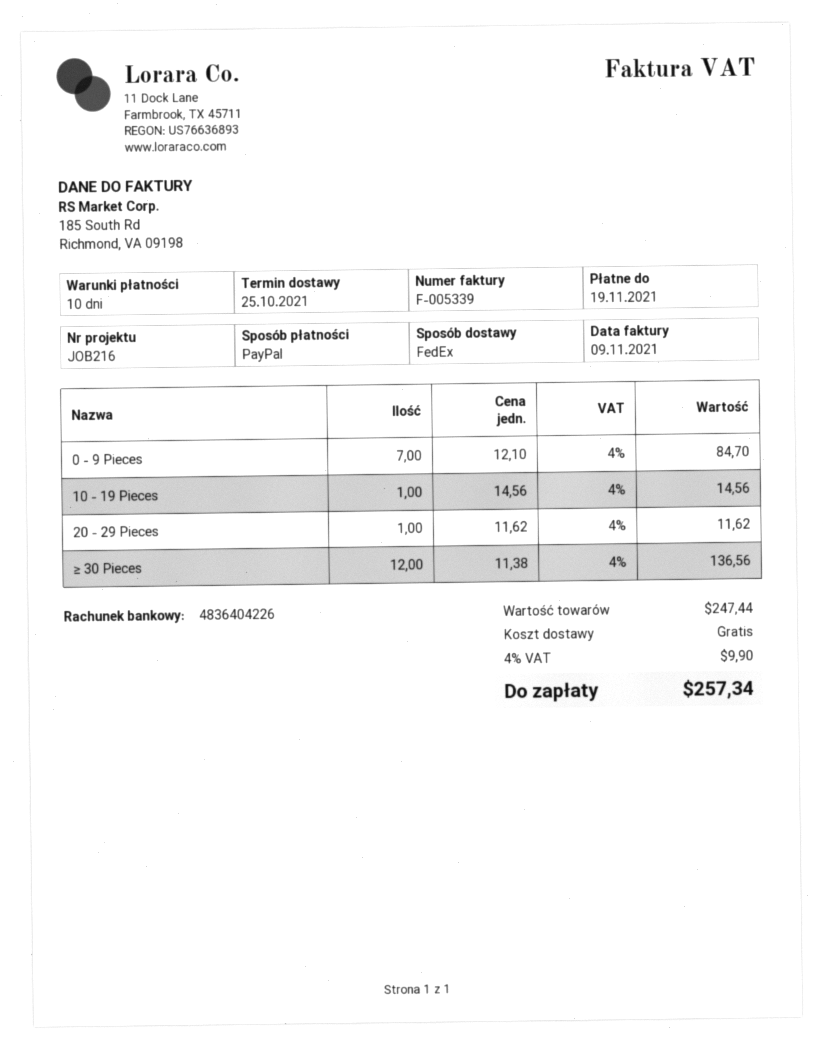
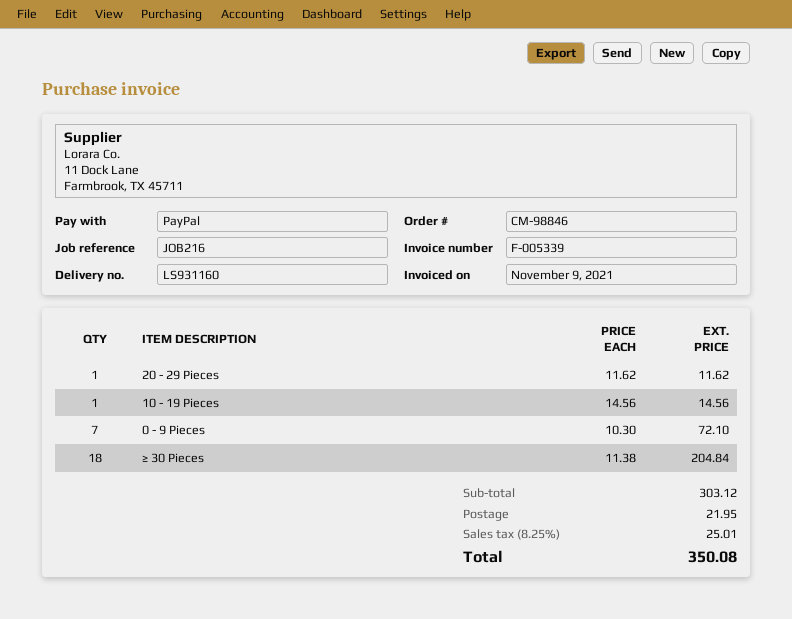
0 - 9 Pieces: 7 x 12.10 = 84.70 -> 7 x 10.30 = 72.10
≥ 30 Pieces: 12 x 11.38 = 136.56 -> 18 x 11.38 = 204.84
subtotal: 247.44 -> 303.12
shipping: 0.00 -> 21.95
tax: 4% = 9.90 -> 8.25% = 25.01
total: 257.34 -> 350.08

